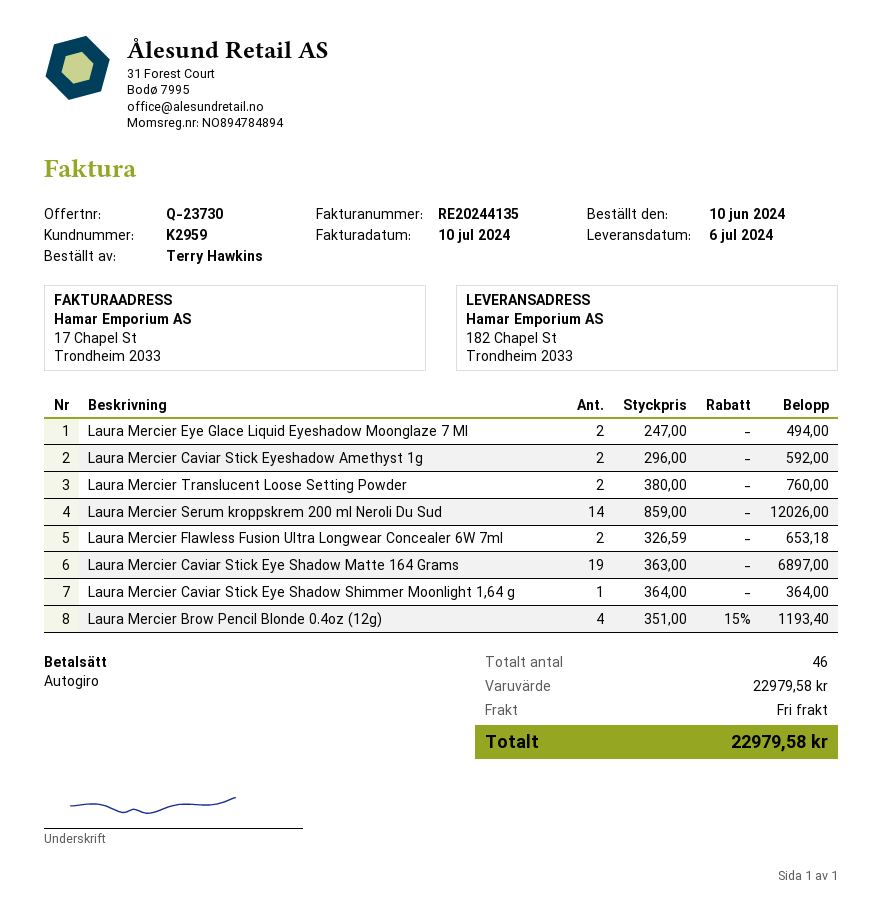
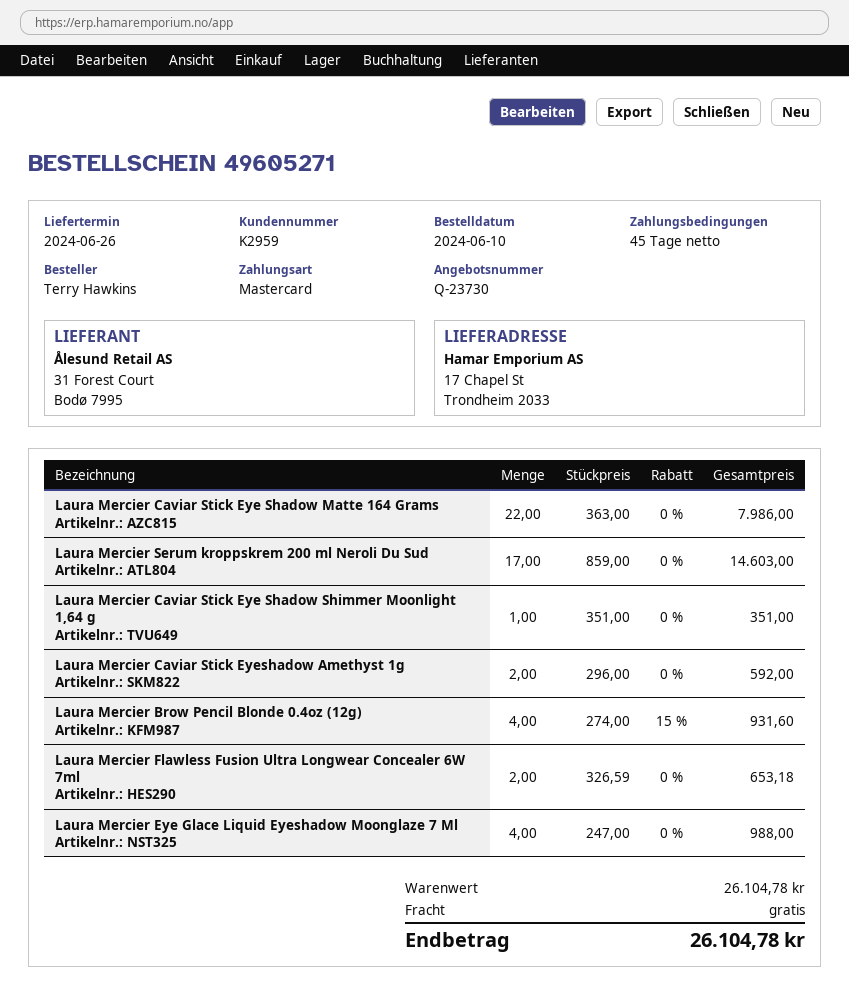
delivery date: 2024-07-06 -> 2024-06-26
payment method: direct debit -> Mastercard
ship to: 182 Chapel St, Trondheim 2033 -> 17 Chapel St, Trondheim 2033
Laura Mercier Eye Glace Liquid Eyeshadow Moonglaze 7 Ml: 2 x 247.00 = 494.00 -> 4 x 247.00 = 988.00
Laura Mercier Translucent Loose Setting Powder: 2 x 380.00 = 760.00 -> none
Laura Mercier Serum kroppskrem 200 ml Neroli Du Sud: 14 x 859.00 = 12026.00 -> 17 x 859.00 = 14603.00
Laura Mercier Caviar Stick Eye Shadow Matte 164 Grams: 19 x 363.00 = 6897.00 -> 22 x 363.00 = 7986.00
Laura Mercier Caviar Stick Eye Shadow Shimmer Moonlight 1,64 g: 1 x 364.00 = 364.00 -> 1 x 351.00 = 351.00
Laura Mercier Brow Pencil Blonde 0.4oz (12g): 4 x 351.00 - 15% = 1193.40 -> 4 x 274.00 - 15% = 931.60
subtotal: 22979.58 -> 26104.78
total: 22979.58 -> 26104.78

